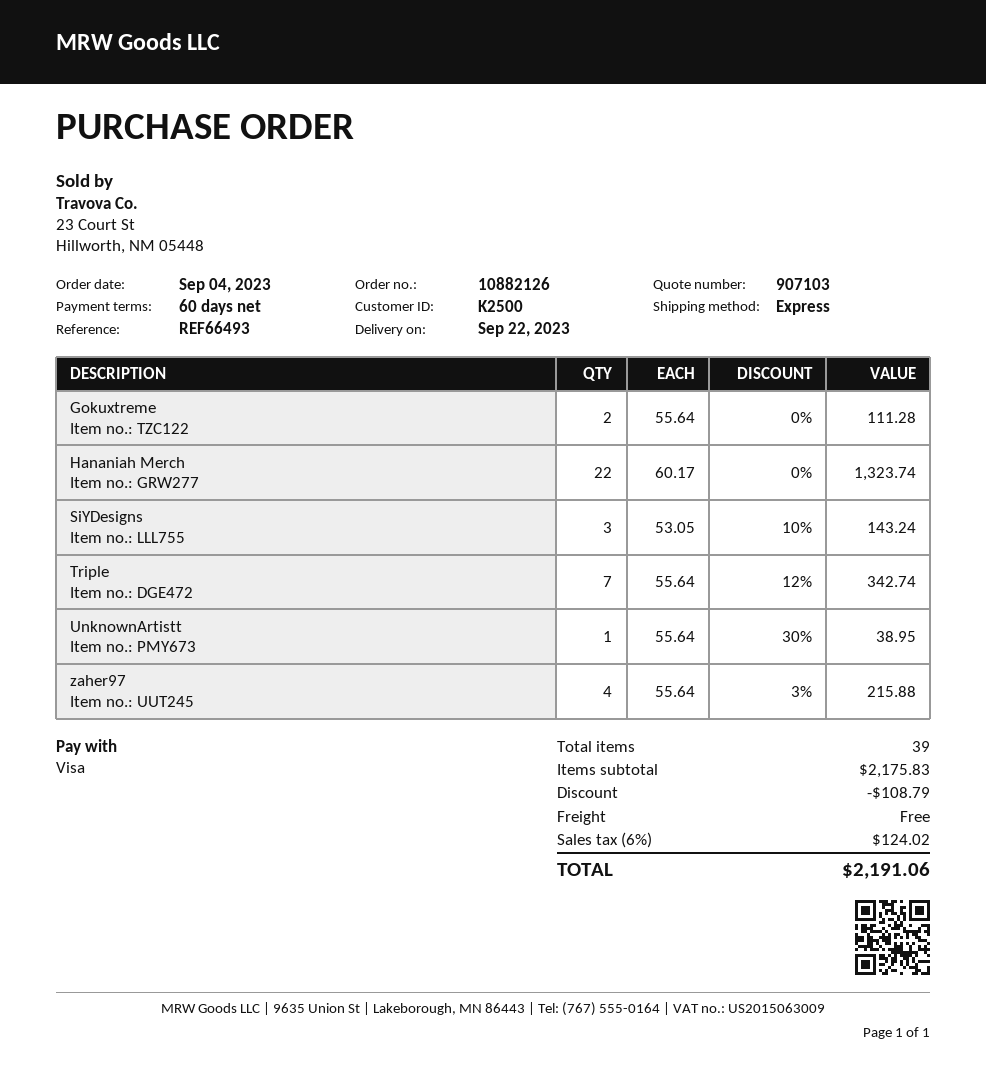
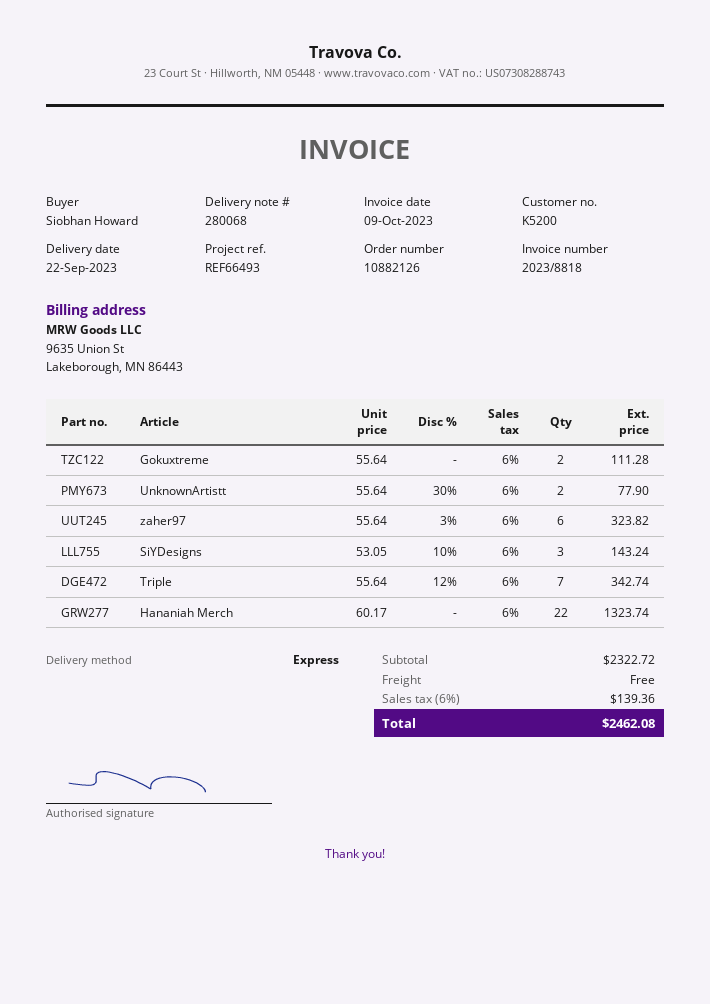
customer number: K2500 -> K5200
UnknownArtistt: 1 x 55.64 - 30% = 38.95 -> 2 x 55.64 - 30% = 77.90
zaher97: 4 x 55.64 - 3% = 215.88 -> 6 x 55.64 - 3% = 323.82
subtotal: 2175.83 -> 2322.72
discount: 108.79 -> none
tax: 6% = 124.02 -> 6% = 139.36
total: 2191.06 -> 2462.08

